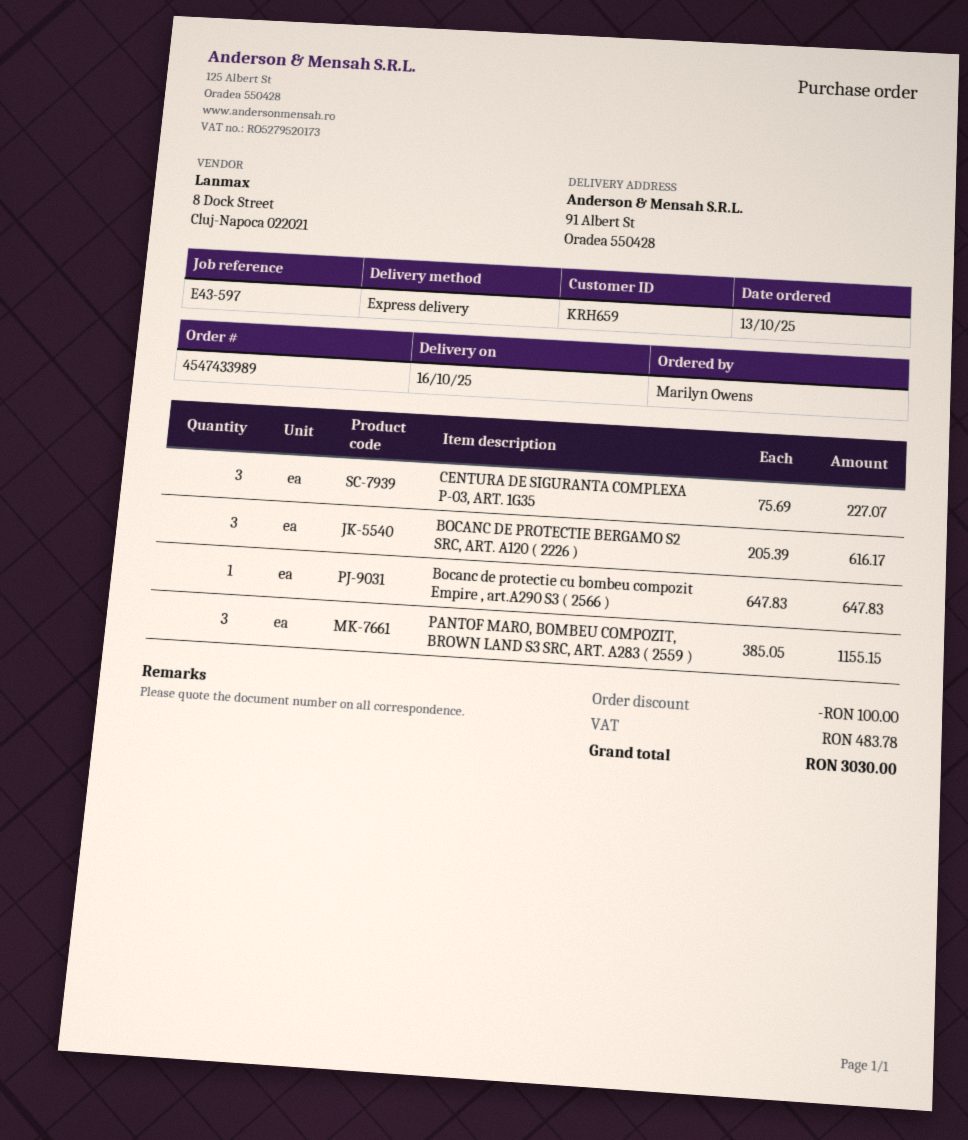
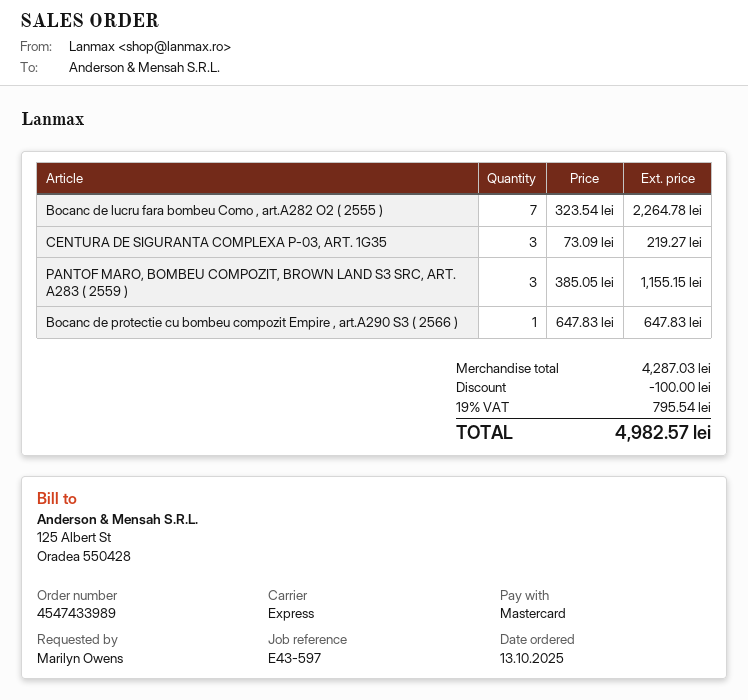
CENTURA DE SIGURANTA COMPLEXA P-03, ART. 1G35: 3 x 75.69 = 227.07 -> 3 x 73.09 = 219.27
BOCANC DE PROTECTIE BERGAMO S2 SRC, ART. A120 ( 2226 ): 3 x 205.39 = 616.17 -> none
Bocanc de lucru fara bombeu Como , art.A282 O2 ( 2555 ): none -> 7 x 323.54 = 2264.78
tax: 483.78 -> 795.54
total: 3030.00 -> 4982.57

